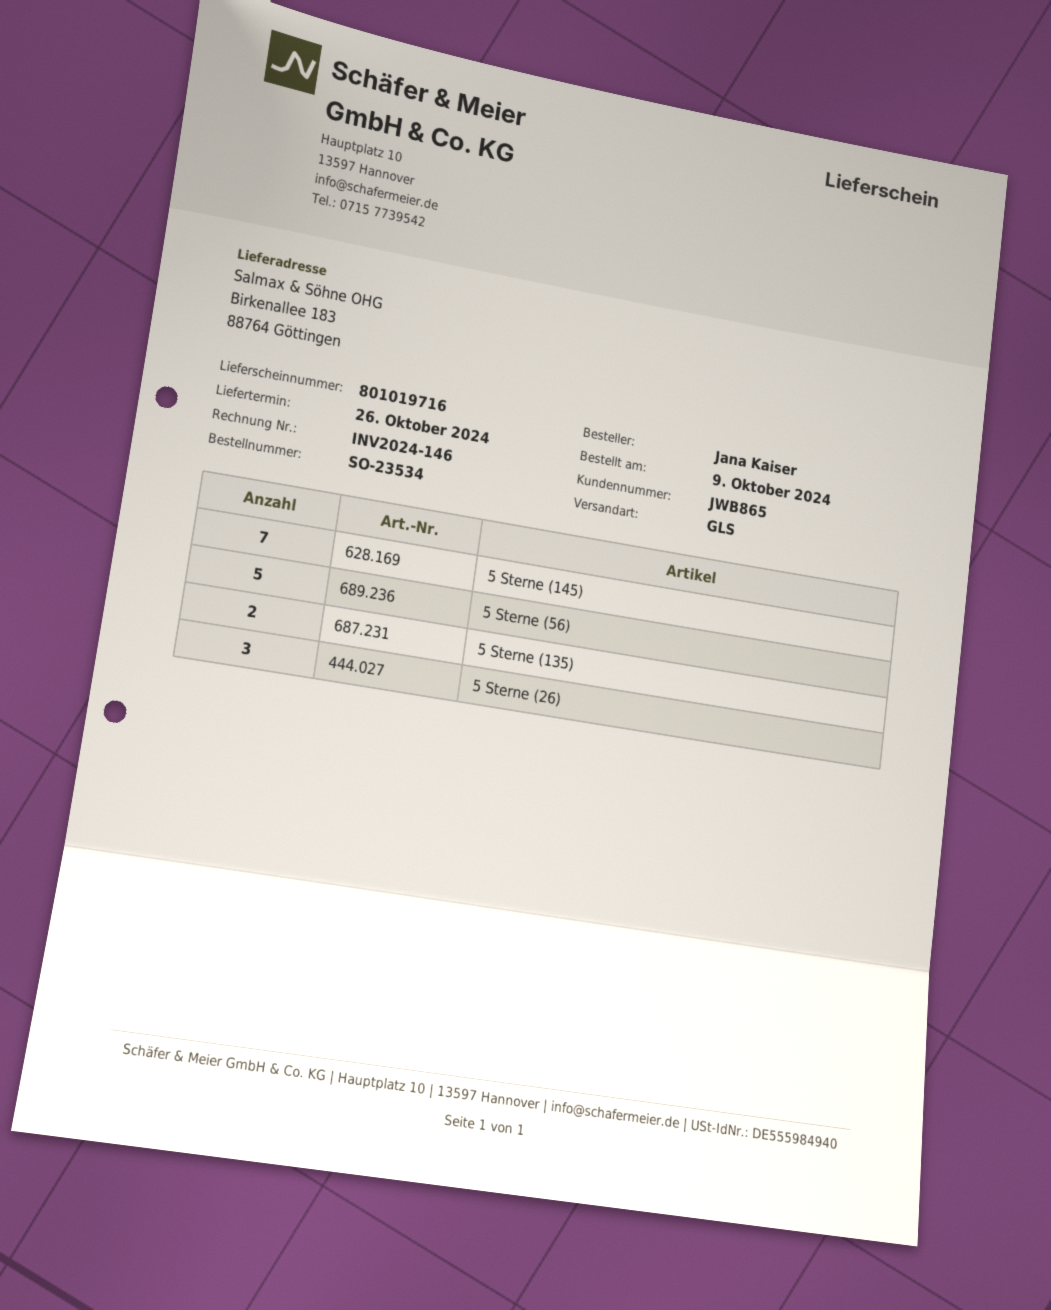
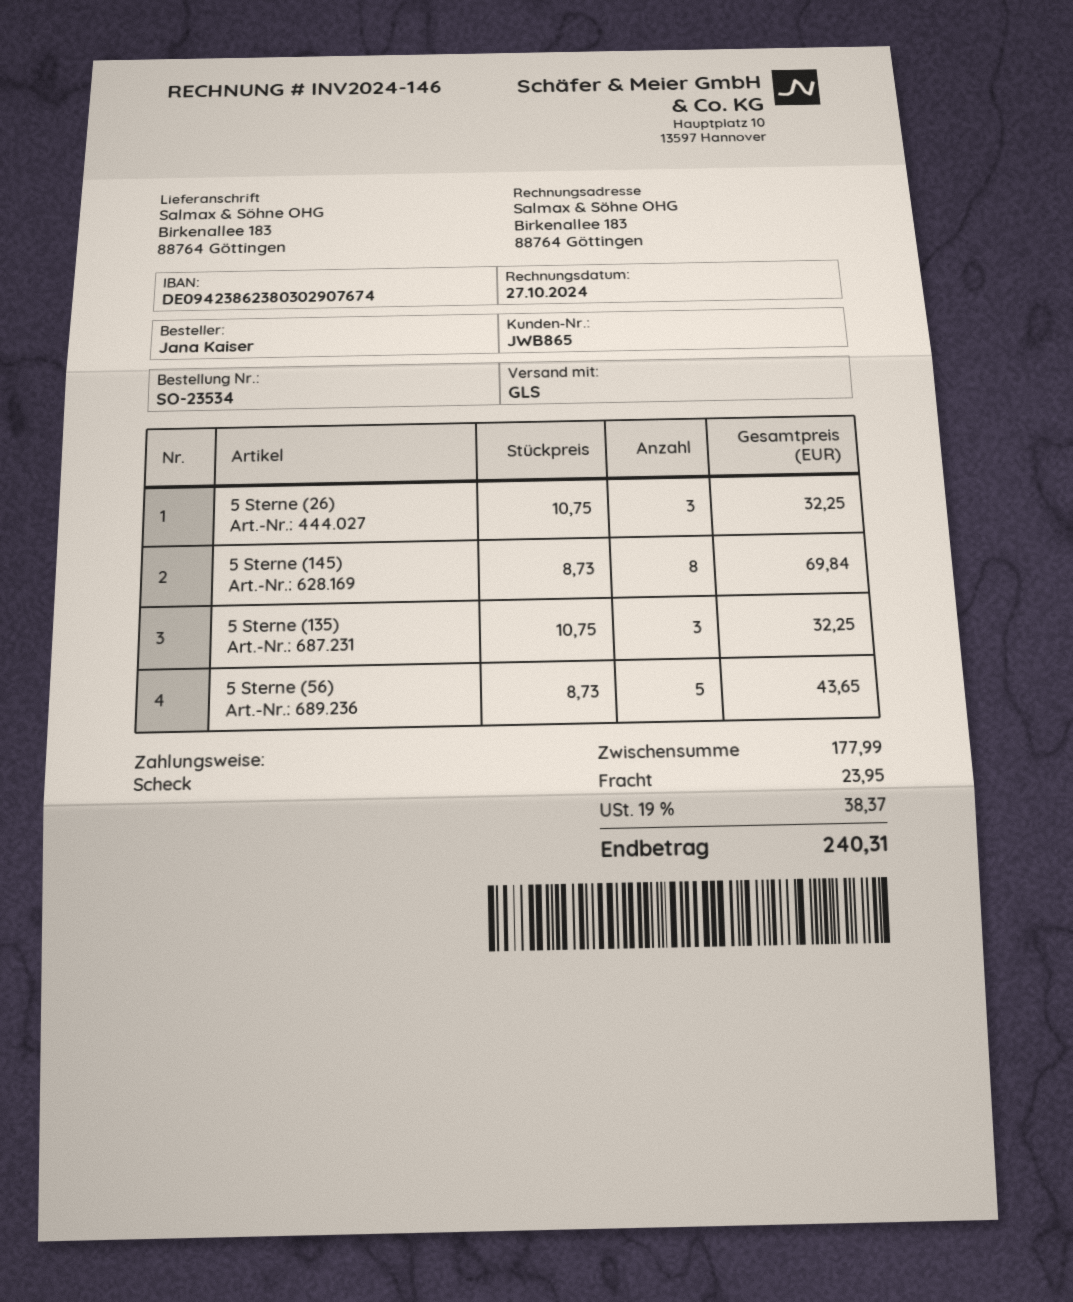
5 Sterne (145): 7 -> 8
5 Sterne (135): 2 -> 3

